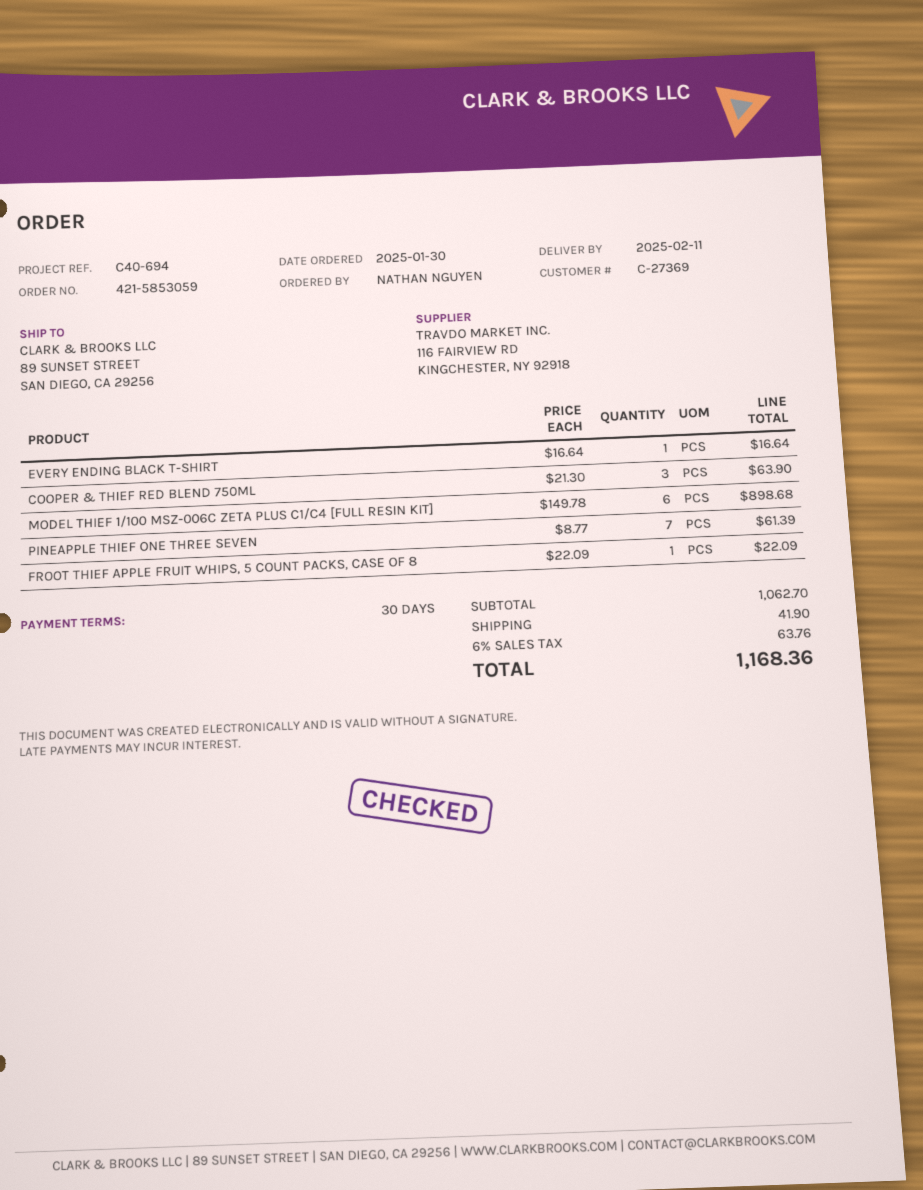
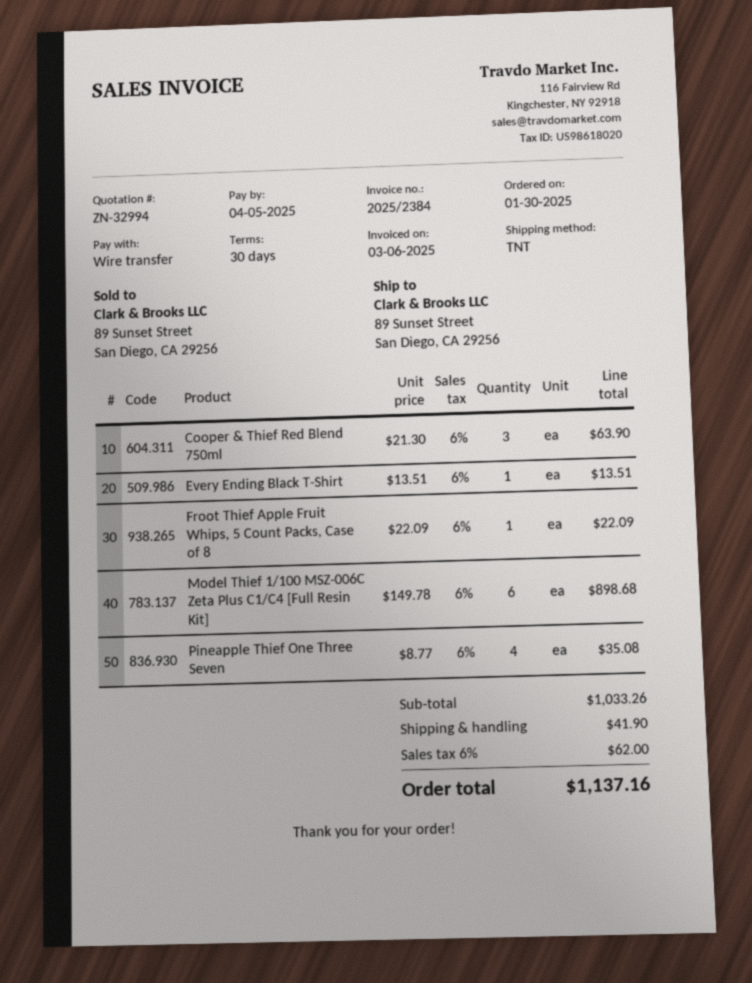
EVERY ENDING BLACK T-SHIRT: 1 x 16.64 = 16.64 -> 1 x 13.51 = 13.51
PINEAPPLE THIEF ONE THREE SEVEN: 7 x 8.77 = 61.39 -> 4 x 8.77 = 35.08
subtotal: 1062.70 -> 1033.26
tax: 6% = 63.76 -> 6% = 62.00
total: 1168.36 -> 1137.16

